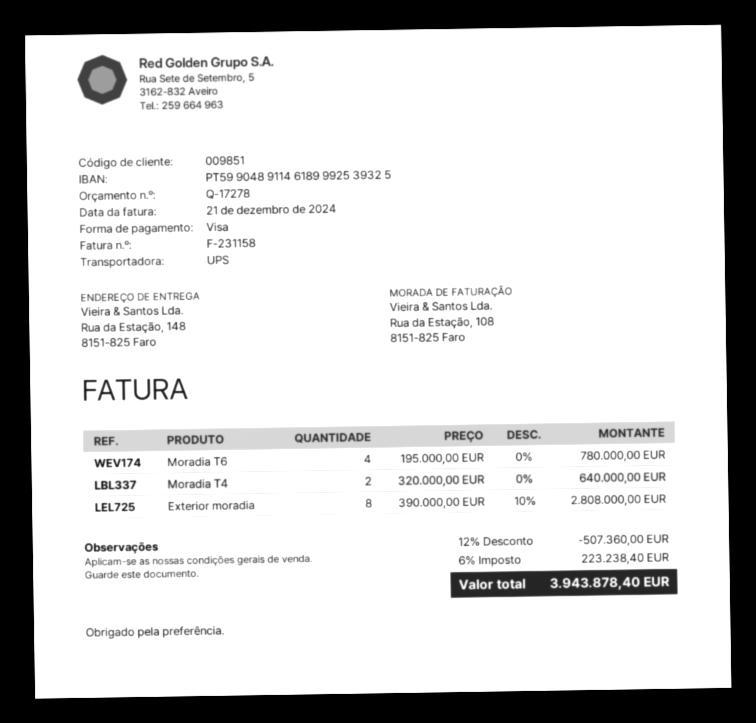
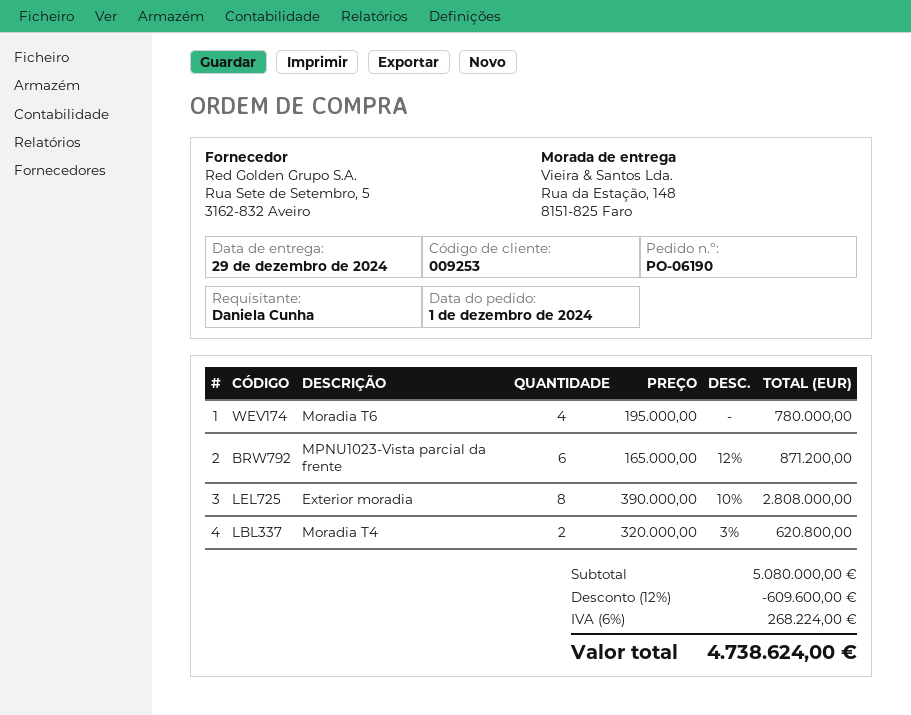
customer number: 009851 -> 009253
Moradia T4: 2 x 320000.00 = 640000.00 -> 2 x 320000.00 - 3% = 620800.00
MPNU1023-Vista parcial da frente: none -> 6 x 165000.00 - 12% = 871200.00
discount: 12% = 507360.00 -> 12% = 609600.00
tax: 6% = 223238.40 -> 6% = 268224.00
total: 3943878.40 -> 4738624.00

